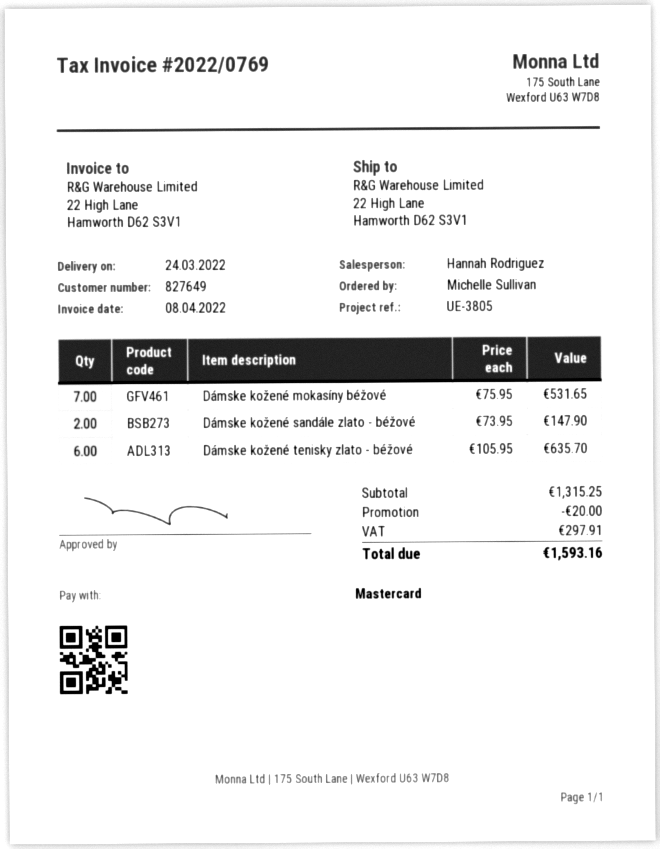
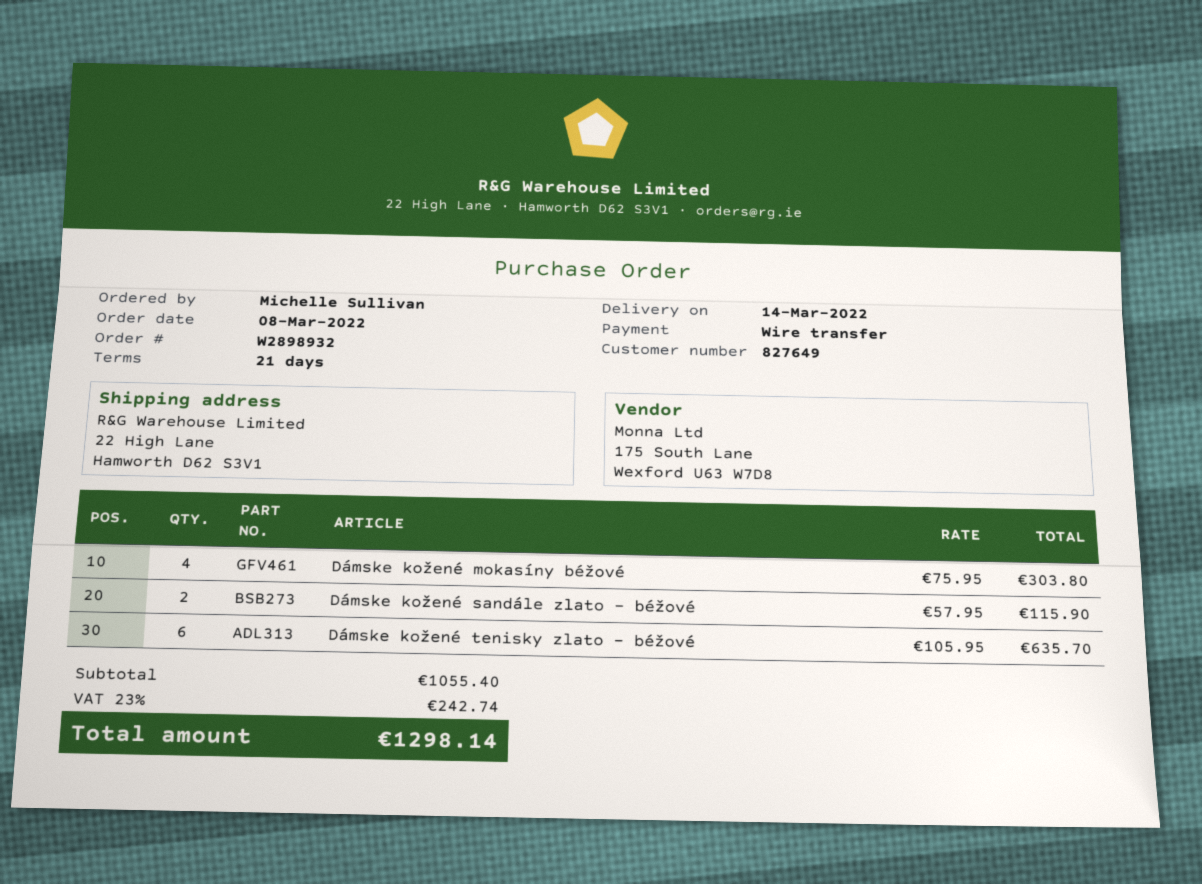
delivery date: 2022-03-24 -> 2022-03-14
payment method: Mastercard -> bank transfer
Dámske kožené mokasíny béžové: 7 x 75.95 = 531.65 -> 4 x 75.95 = 303.80
Dámske kožené sandále zlato - béžové: 2 x 73.95 = 147.90 -> 2 x 57.95 = 115.90
subtotal: 1315.25 -> 1055.40
discount: 20.00 -> none
tax: 297.91 -> 242.74
total: 1593.16 -> 1298.14

